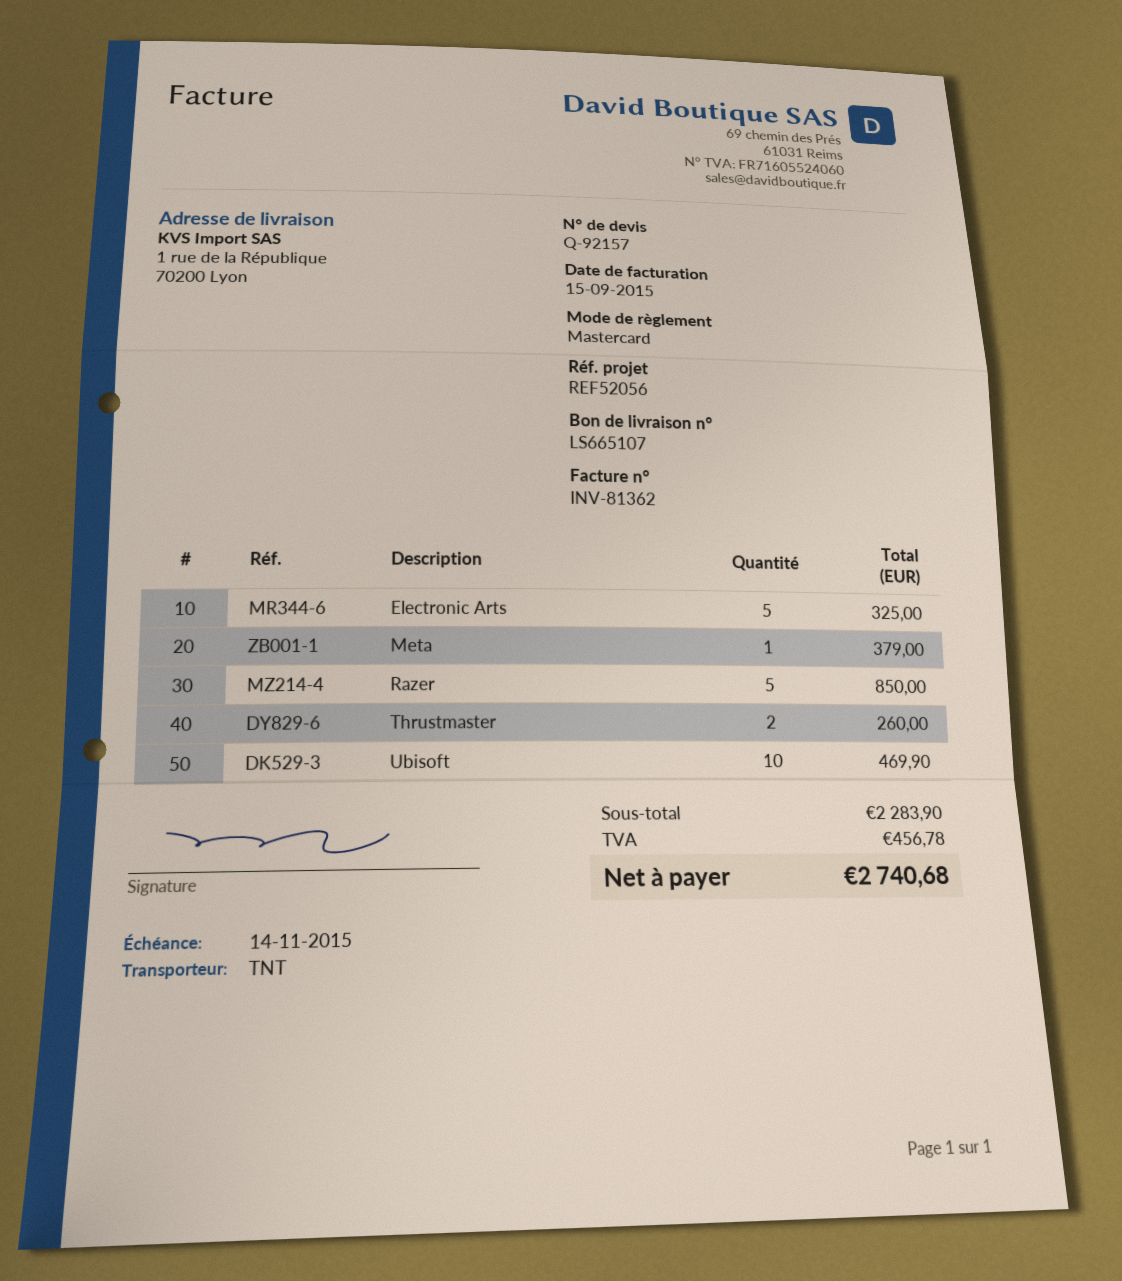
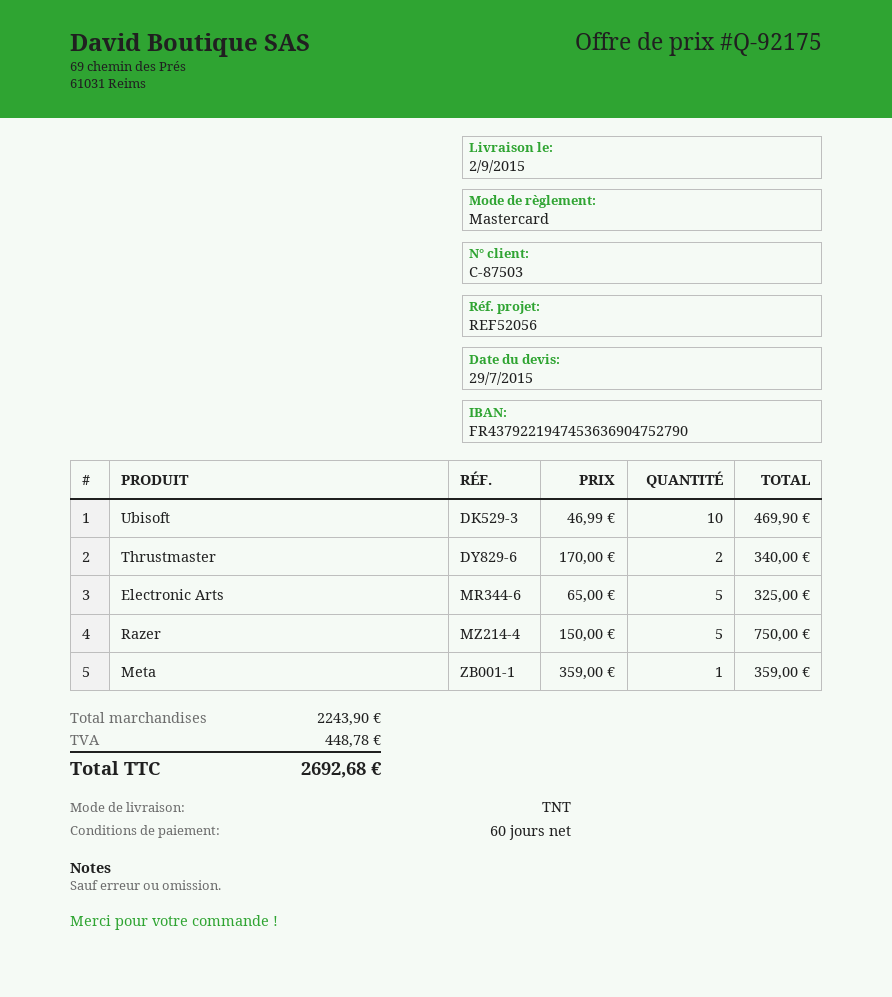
quote number: Q-92157 -> Q-92175
Meta: 1 for 379.00 -> 1 for 359.00
Razer: 5 for 850.00 -> 5 for 750.00
Thrustmaster: 2 for 260.00 -> 2 for 340.00
subtotal: 2283.90 -> 2243.90
tax: 456.78 -> 448.78
total: 2740.68 -> 2692.68

